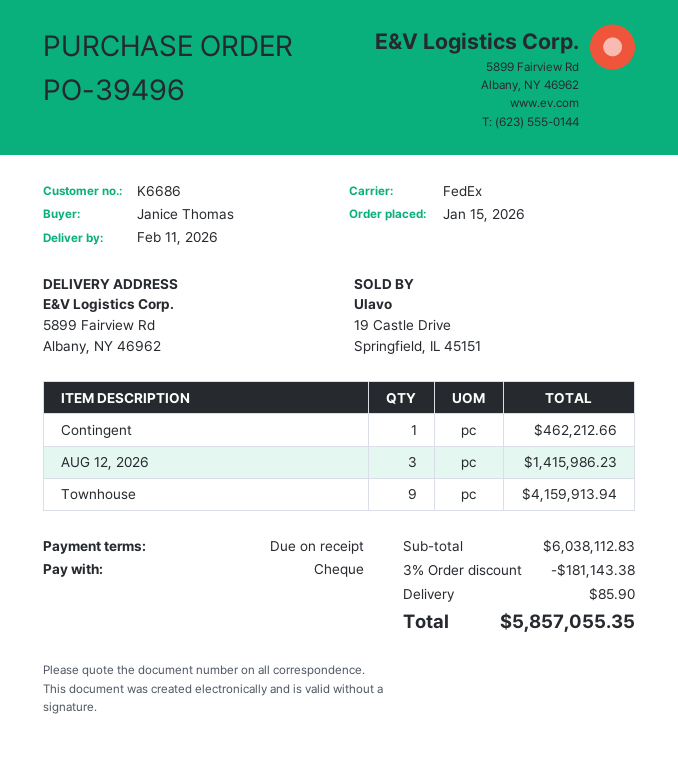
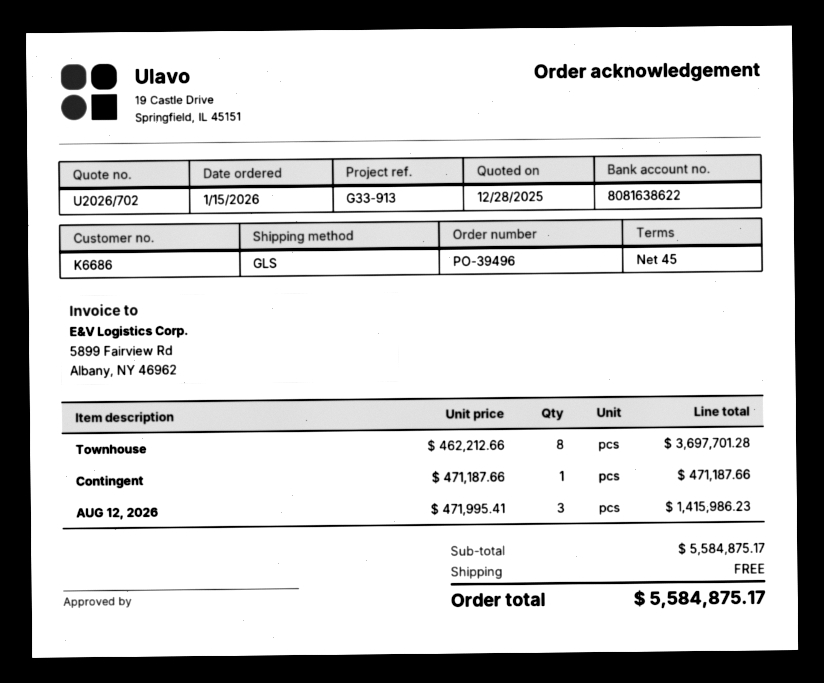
payment terms: on receipt -> 45 days
shipping method: FedEx -> GLS
Contingent: 1 for 462212.66 -> 1 for 471187.66
Townhouse: 9 for 4159913.94 -> 8 for 3697701.28
subtotal: 6038112.83 -> 5584875.17
discount: 3% = 181143.38 -> none
shipping: 85.90 -> 0.00
total: 5857055.35 -> 5584875.17

